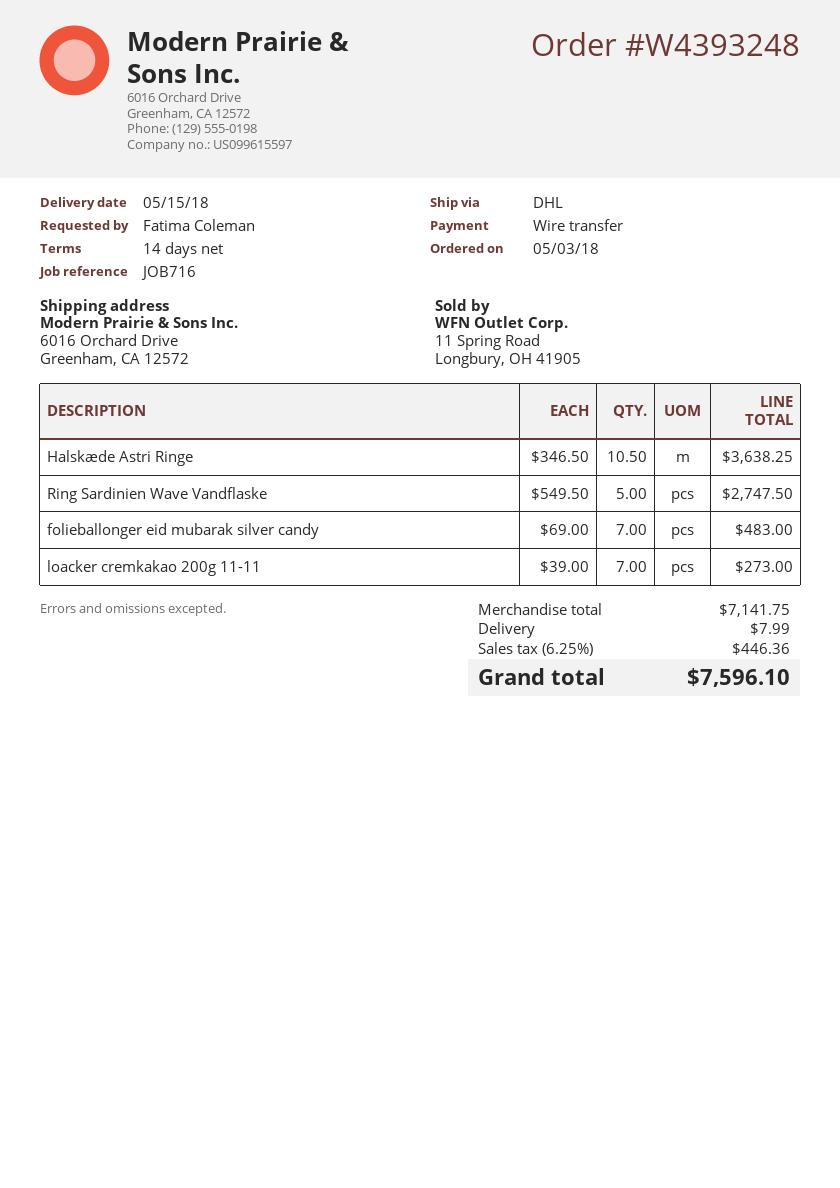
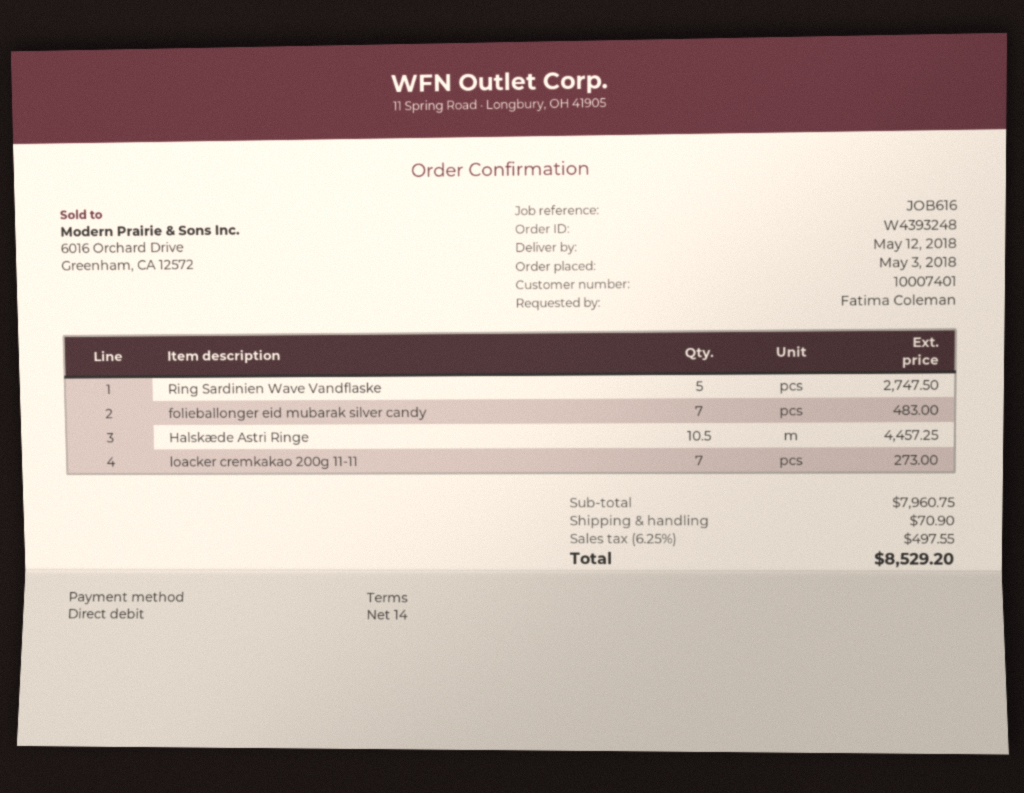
delivery date: 2018-05-15 -> 2018-05-12
reference: JOB716 -> JOB616
payment method: bank transfer -> direct debit
Halskæde Astri Ringe: 10.5 for 3638.25 -> 10.5 for 4457.25
subtotal: 7141.75 -> 7960.75
shipping: 7.99 -> 70.90
tax: 6.25% = 446.36 -> 6.25% = 497.55
total: 7596.10 -> 8529.20

